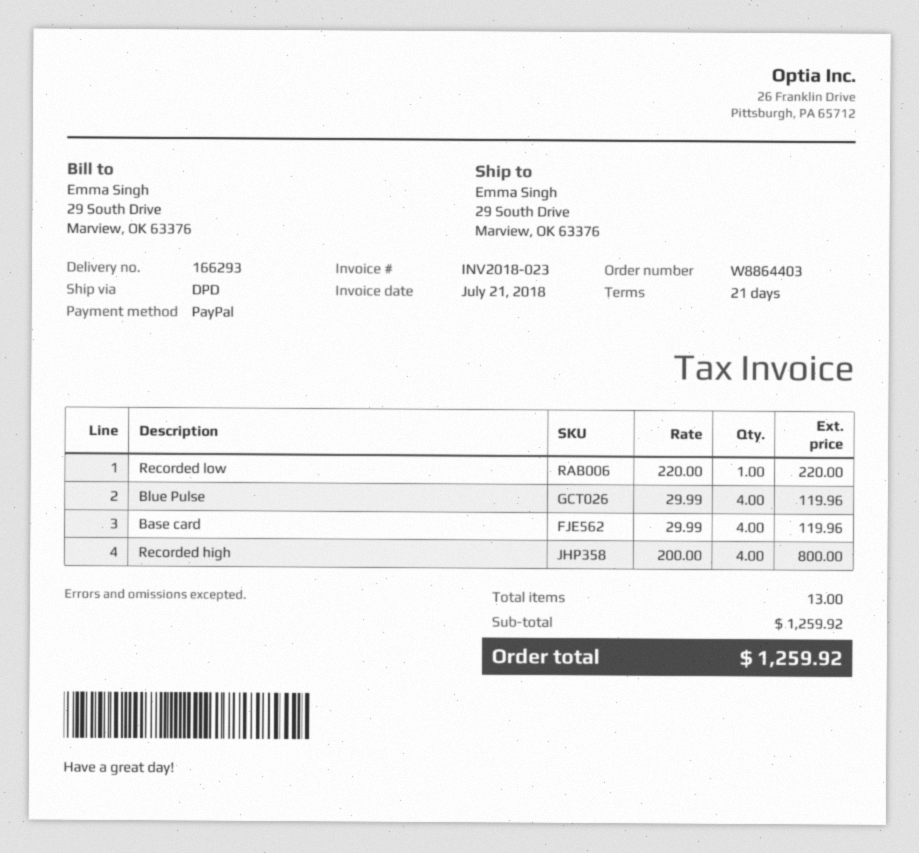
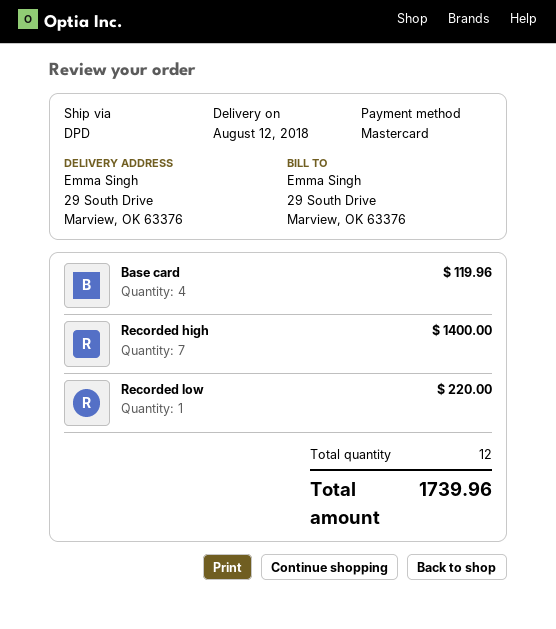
payment method: PayPal -> Mastercard
Blue Pulse: 4 for 119.96 -> none
Recorded high: 4 for 800.00 -> 7 for 1400.00
total quantity: 13 -> 12
total: 1259.92 -> 1739.96

